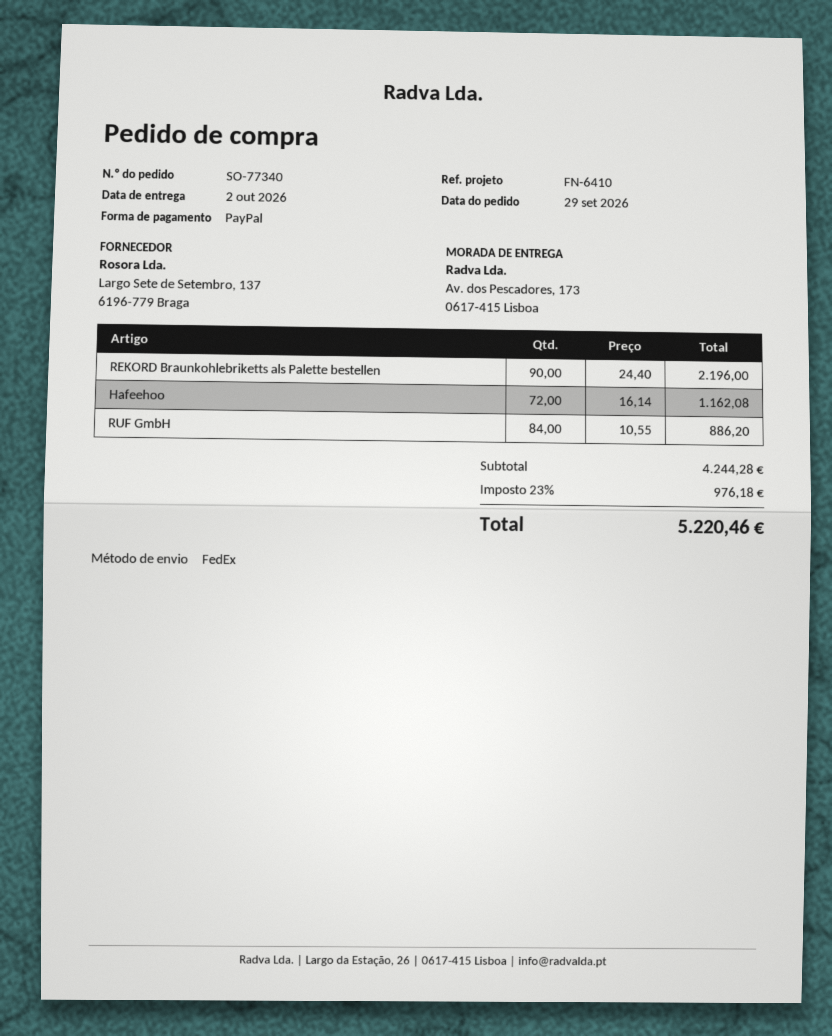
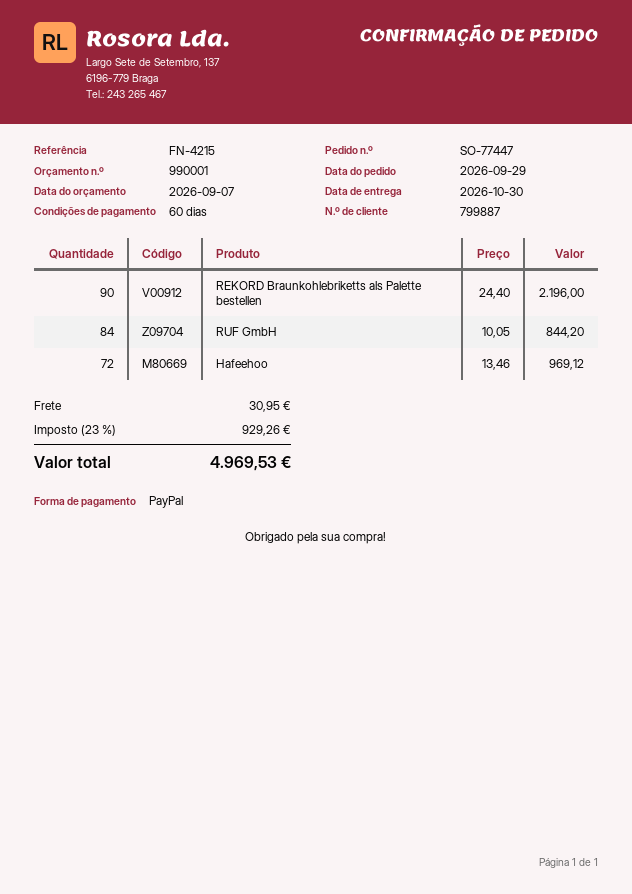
order number: SO-77340 -> SO-77447
delivery date: 2026-10-02 -> 2026-10-30
reference: FN-6410 -> FN-4215
Hafeehoo: 72 x 16.14 = 1162.08 -> 72 x 13.46 = 969.12
RUF GmbH: 84 x 10.55 = 886.20 -> 84 x 10.05 = 844.20
shipping: none -> 30.95
tax: 23% = 976.18 -> 23% = 929.26
total: 5220.46 -> 4969.53

